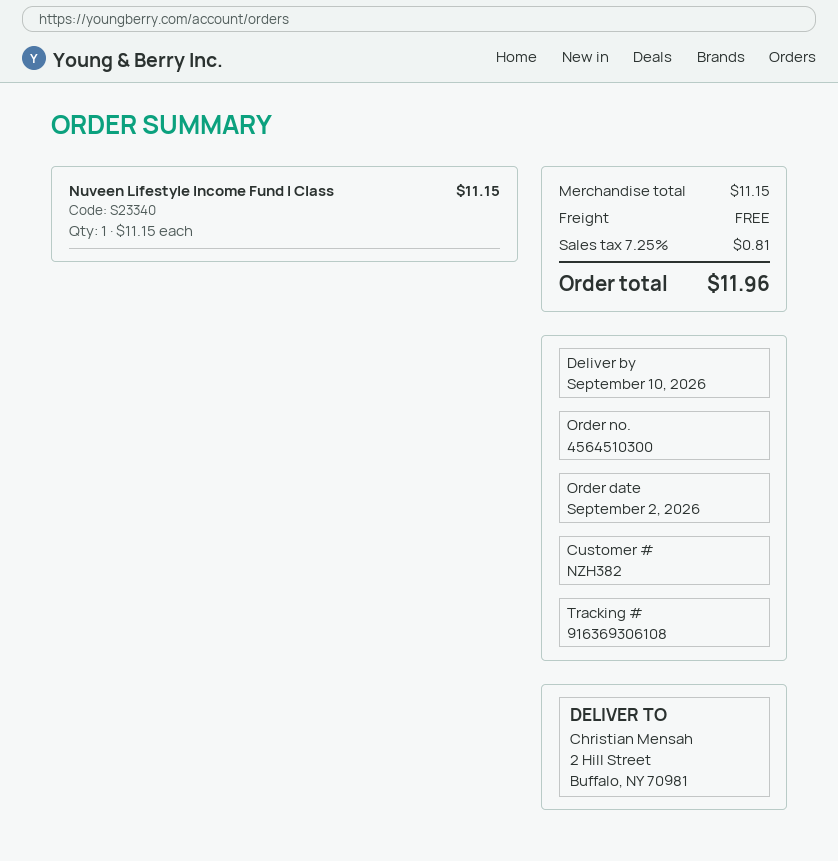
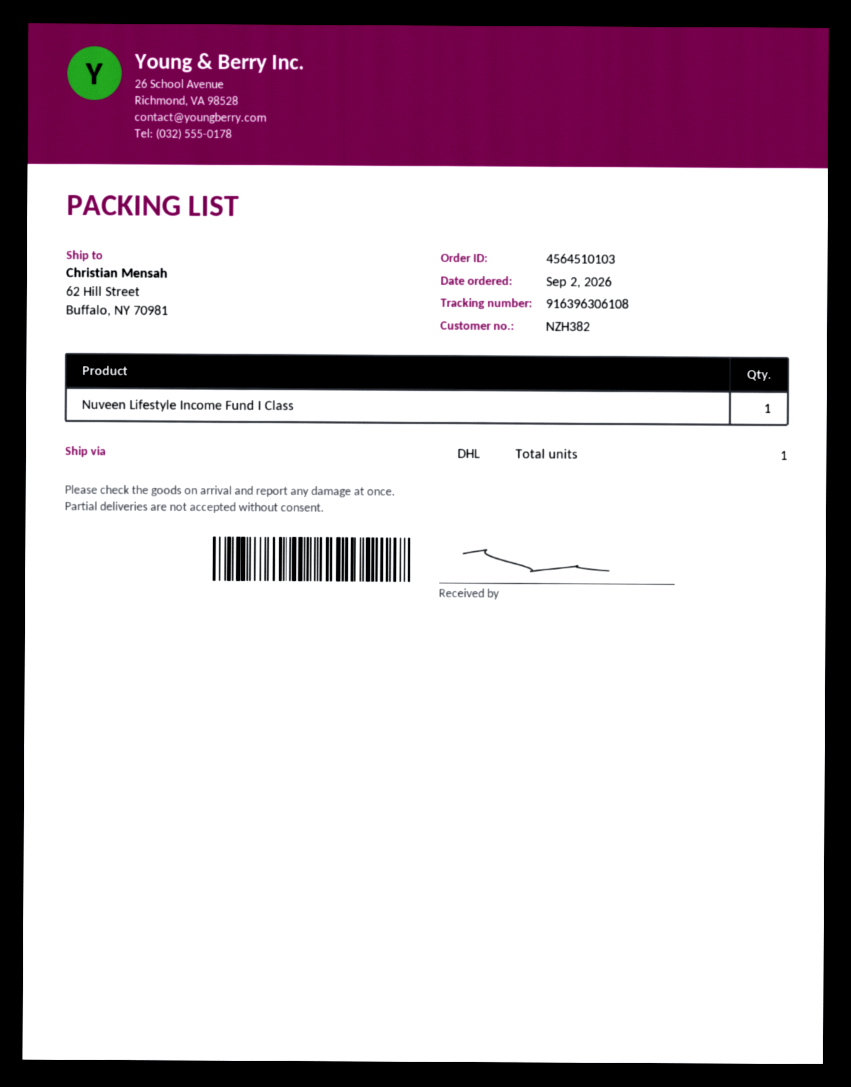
order number: 4564510300 -> 4564510103
tracking number: 916369306108 -> 916396306108
ship to: 2 Hill Street, Buffalo, NY 70981 -> 62 Hill Street, Buffalo, NY 70981

